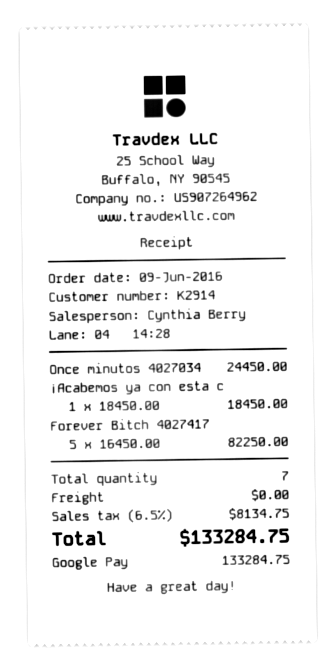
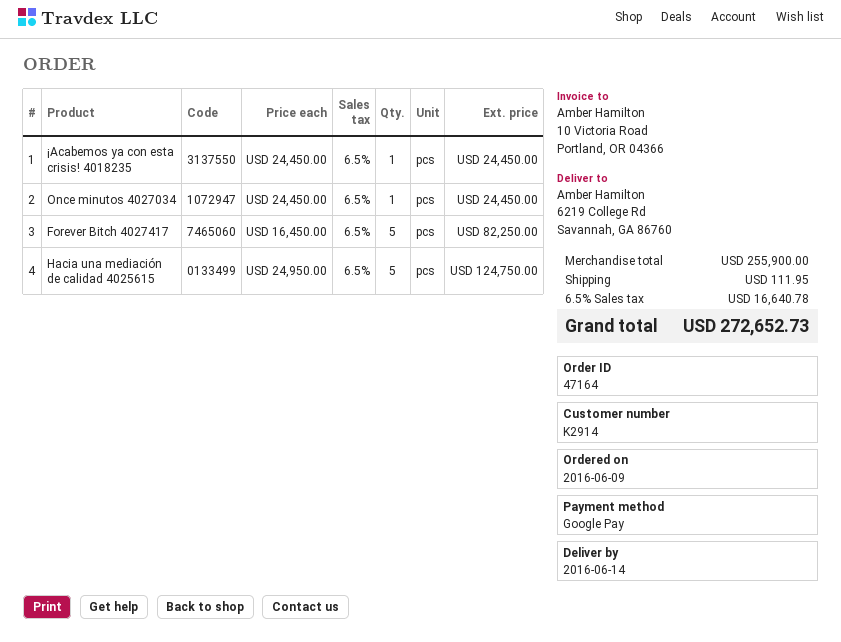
¡Acabemos ya con esta c: 1 x 18450.00 = 18450.00 -> 1 x 24450.00 = 24450.00
Hacia una mediación de calidad 4025615: none -> 5 x 24950.00 = 124750.00
shipping: 0.00 -> 111.95
tax: 6.5% = 8134.75 -> 6.5% = 16640.78
total: 133284.75 -> 272652.73

